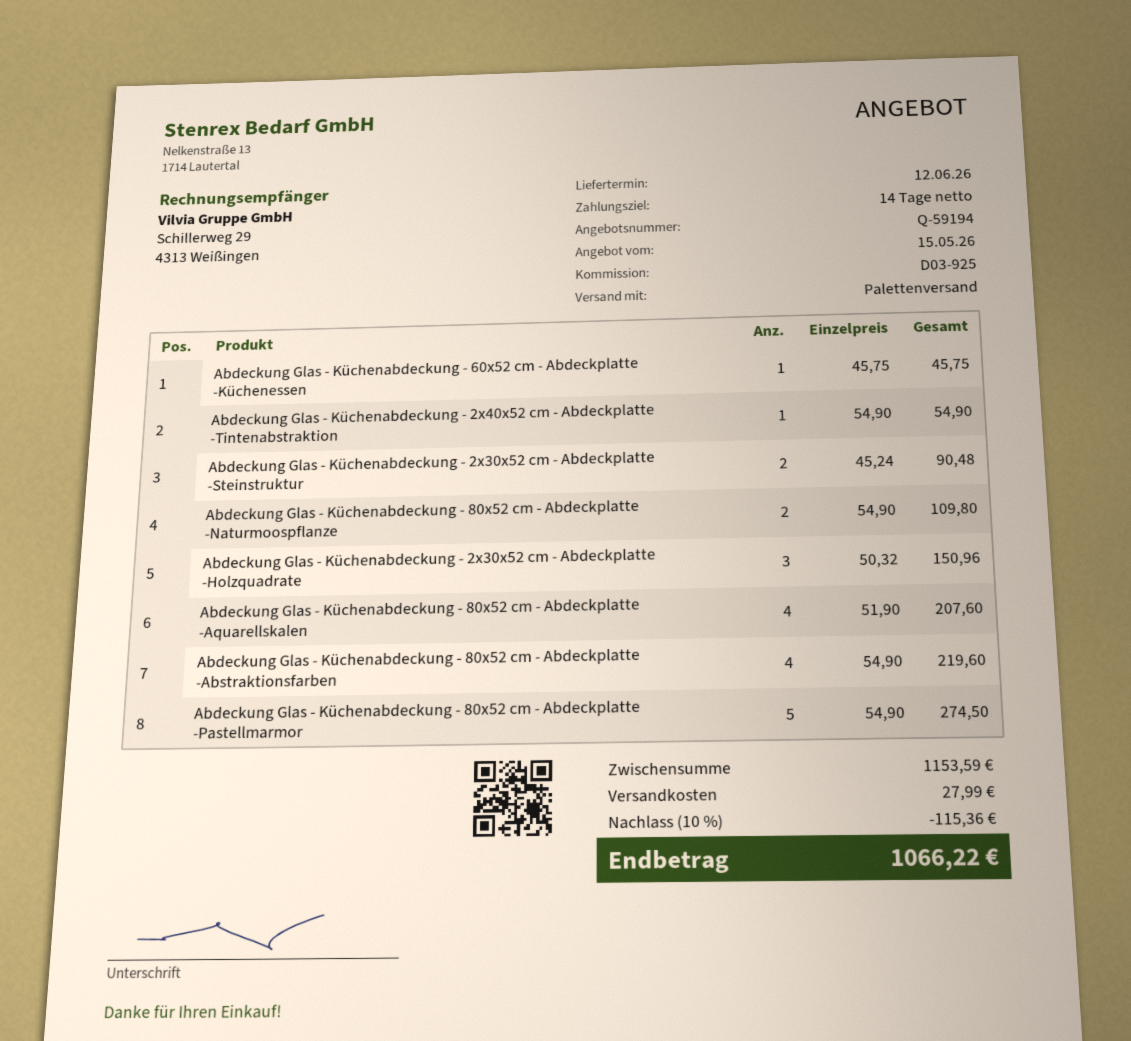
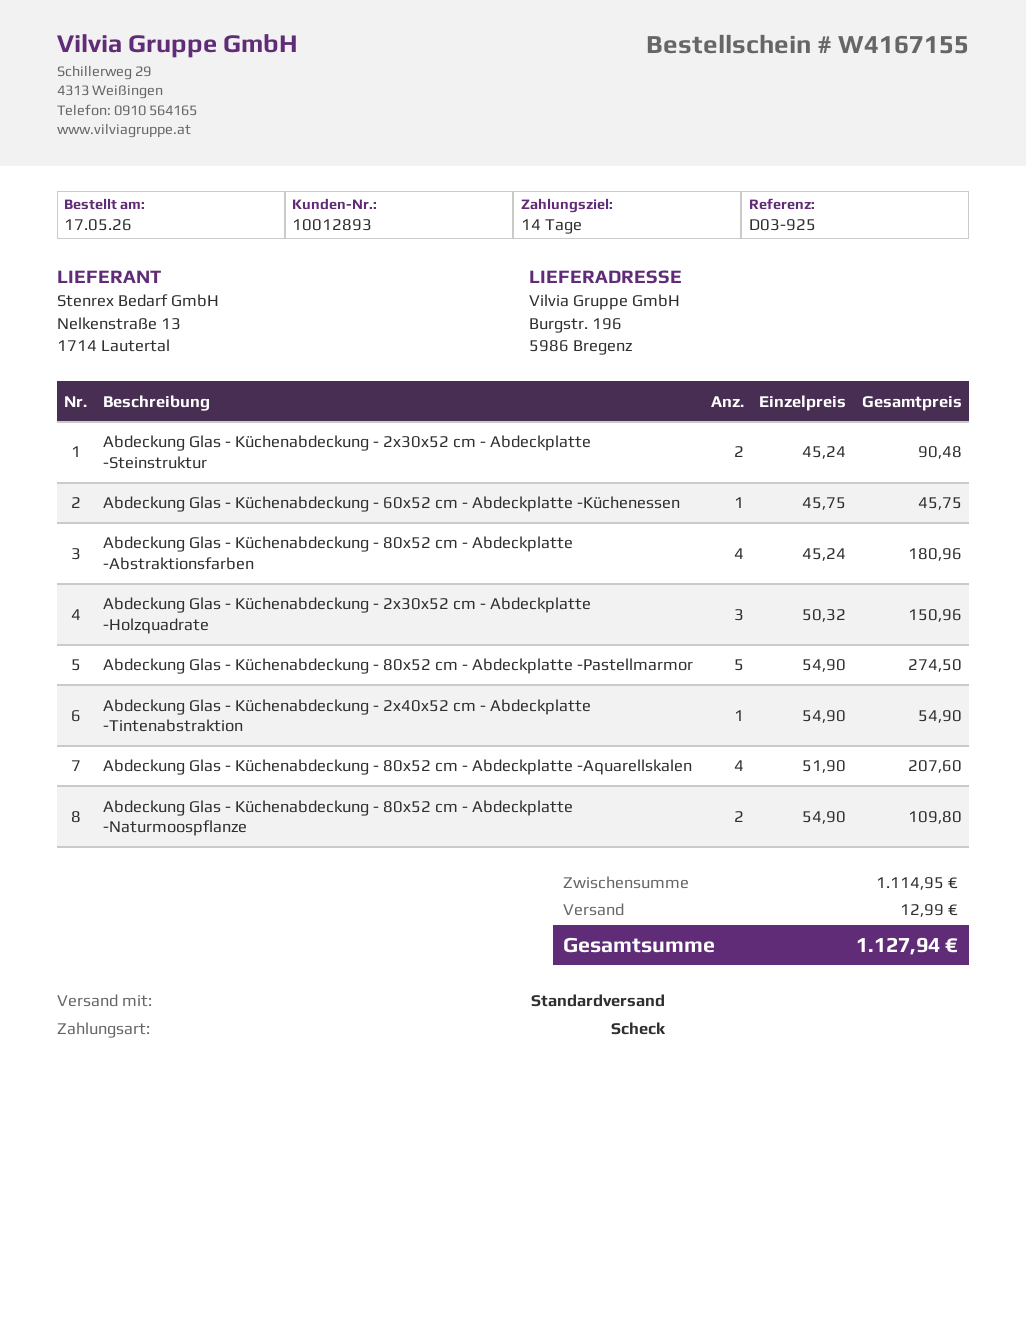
shipping method: pallet freight -> standard
Abdeckung Glas - Küchenabdeckung - 80x52 cm - Abdeckplatte -Abstraktionsfarben: 4 x 54.90 = 219.60 -> 4 x 45.24 = 180.96
subtotal: 1153.59 -> 1114.95
discount: 10% = 115.36 -> none
shipping: 27.99 -> 12.99
total: 1066.22 -> 1127.94

